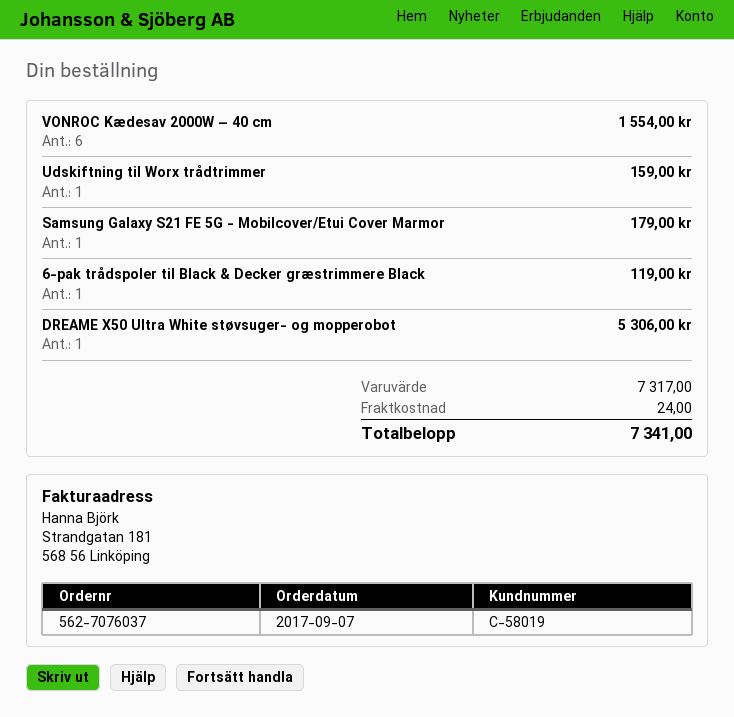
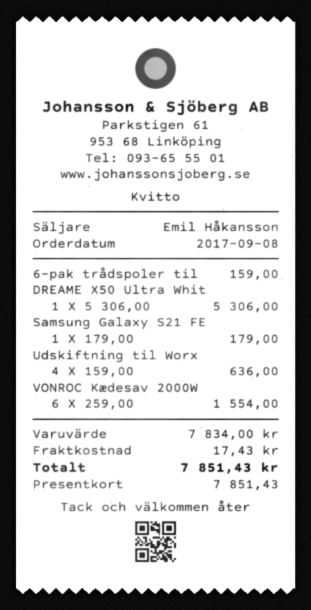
order date: 2017-09-07 -> 2017-09-08
Udskiftning til Worx trådtrimmer: 1 for 159.00 -> 4 for 636.00
6-pak trådspoler til Black & Decker græstrimmere Black: 1 for 119.00 -> 1 for 159.00
subtotal: 7317.00 -> 7834.00
shipping: 24.00 -> 17.43
total: 7341.00 -> 7851.43

